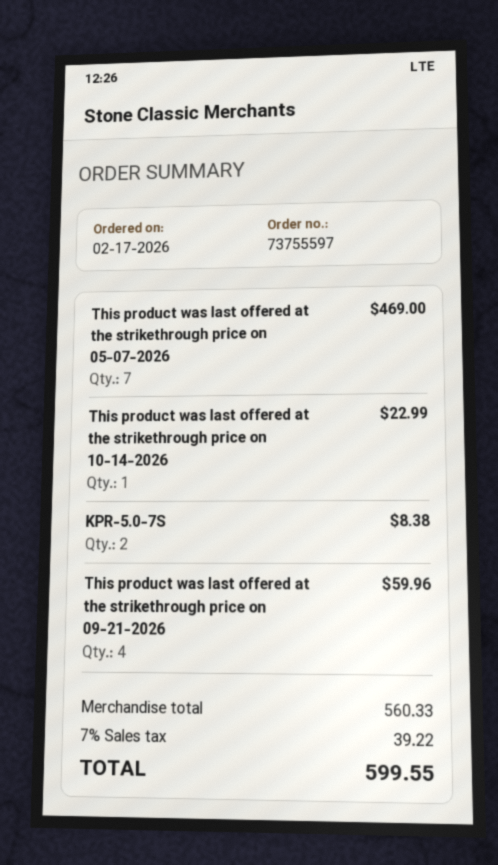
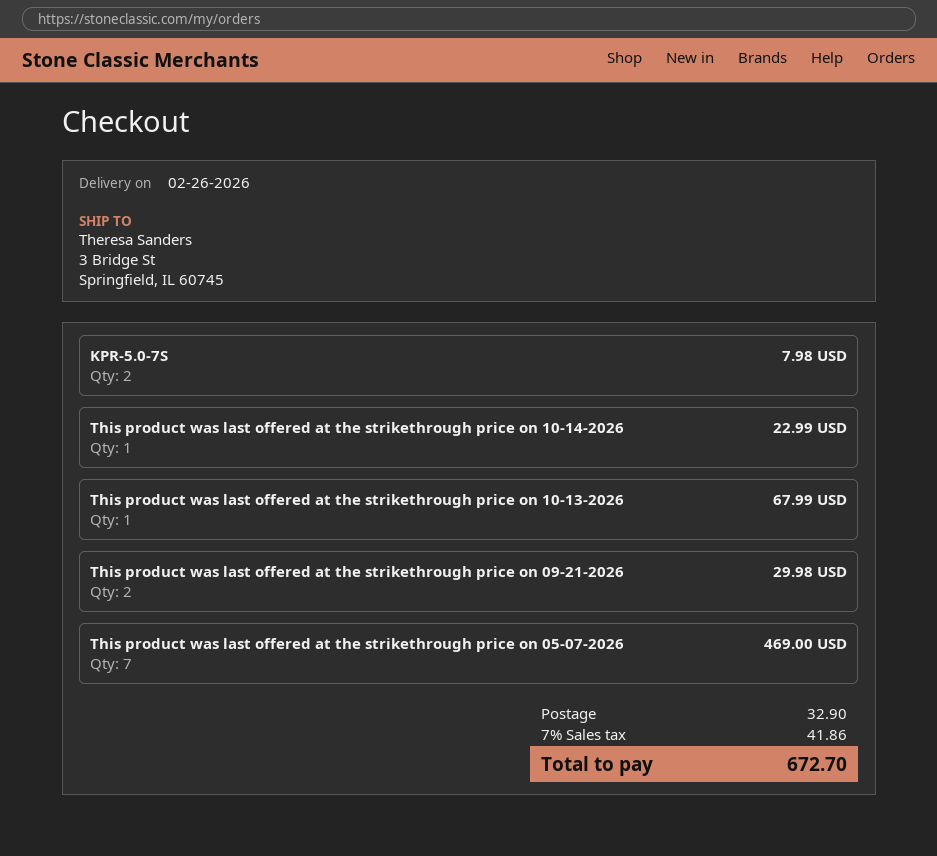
KPR-5.0-7S: 2 for 8.38 -> 2 for 7.98
This product was last offered at the strikethrough price on 09-21-2026: 4 for 59.96 -> 2 for 29.98
This product was last offered at the strikethrough price on 10-13-2026: none -> 1 for 67.99
shipping: none -> 32.90
tax: 7% = 39.22 -> 7% = 41.86
total: 599.55 -> 672.70

